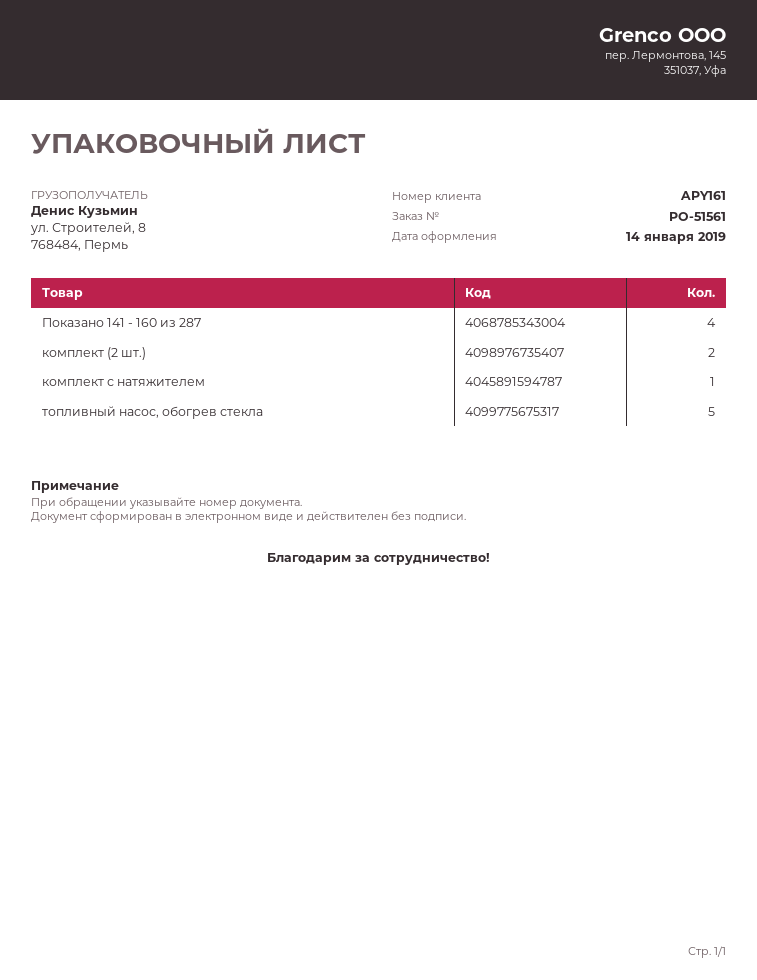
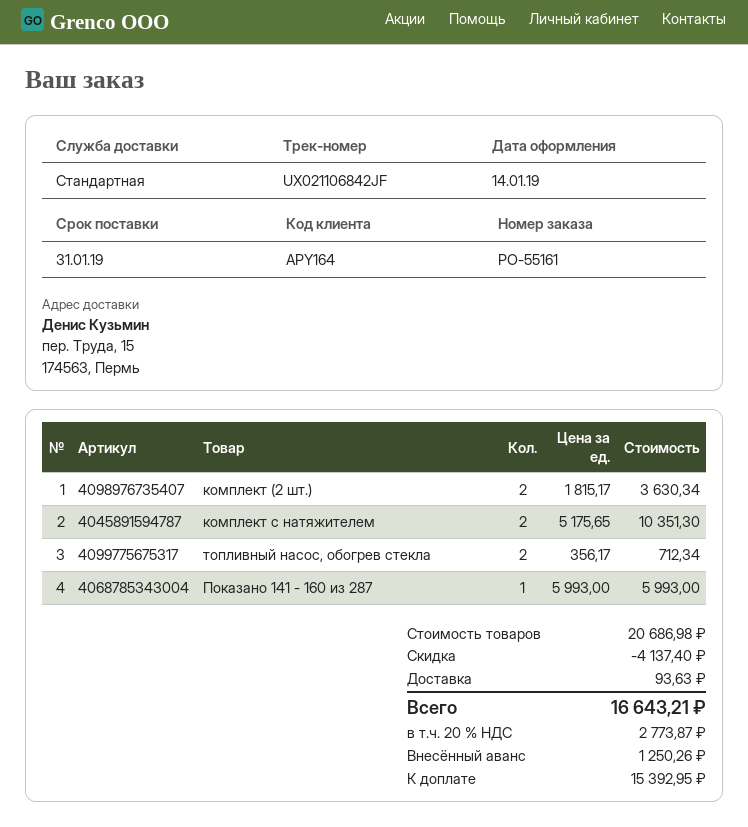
order number: PO-51561 -> PO-55161
customer number: APY161 -> APY164
ship to: ул. Строителей, 8, 768484, Пермь -> пер. Труда, 15, 174563, Пермь
Показано 141 - 160 из 287: 4 -> 1
комплект с натяжителем: 1 -> 2
топливный насос, обогрев стекла: 5 -> 2

